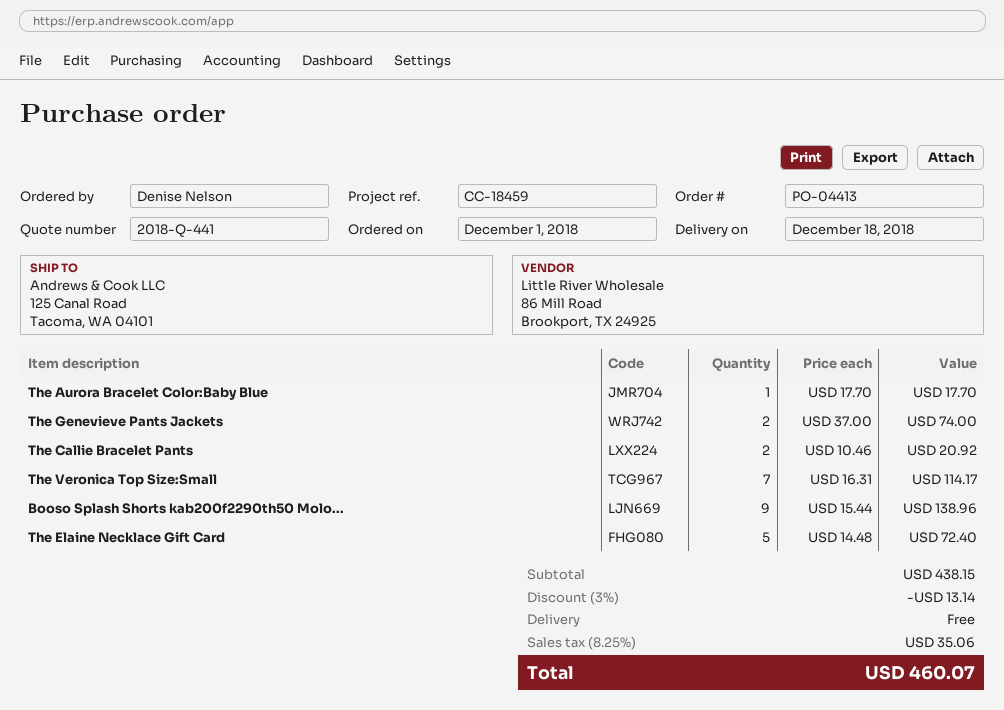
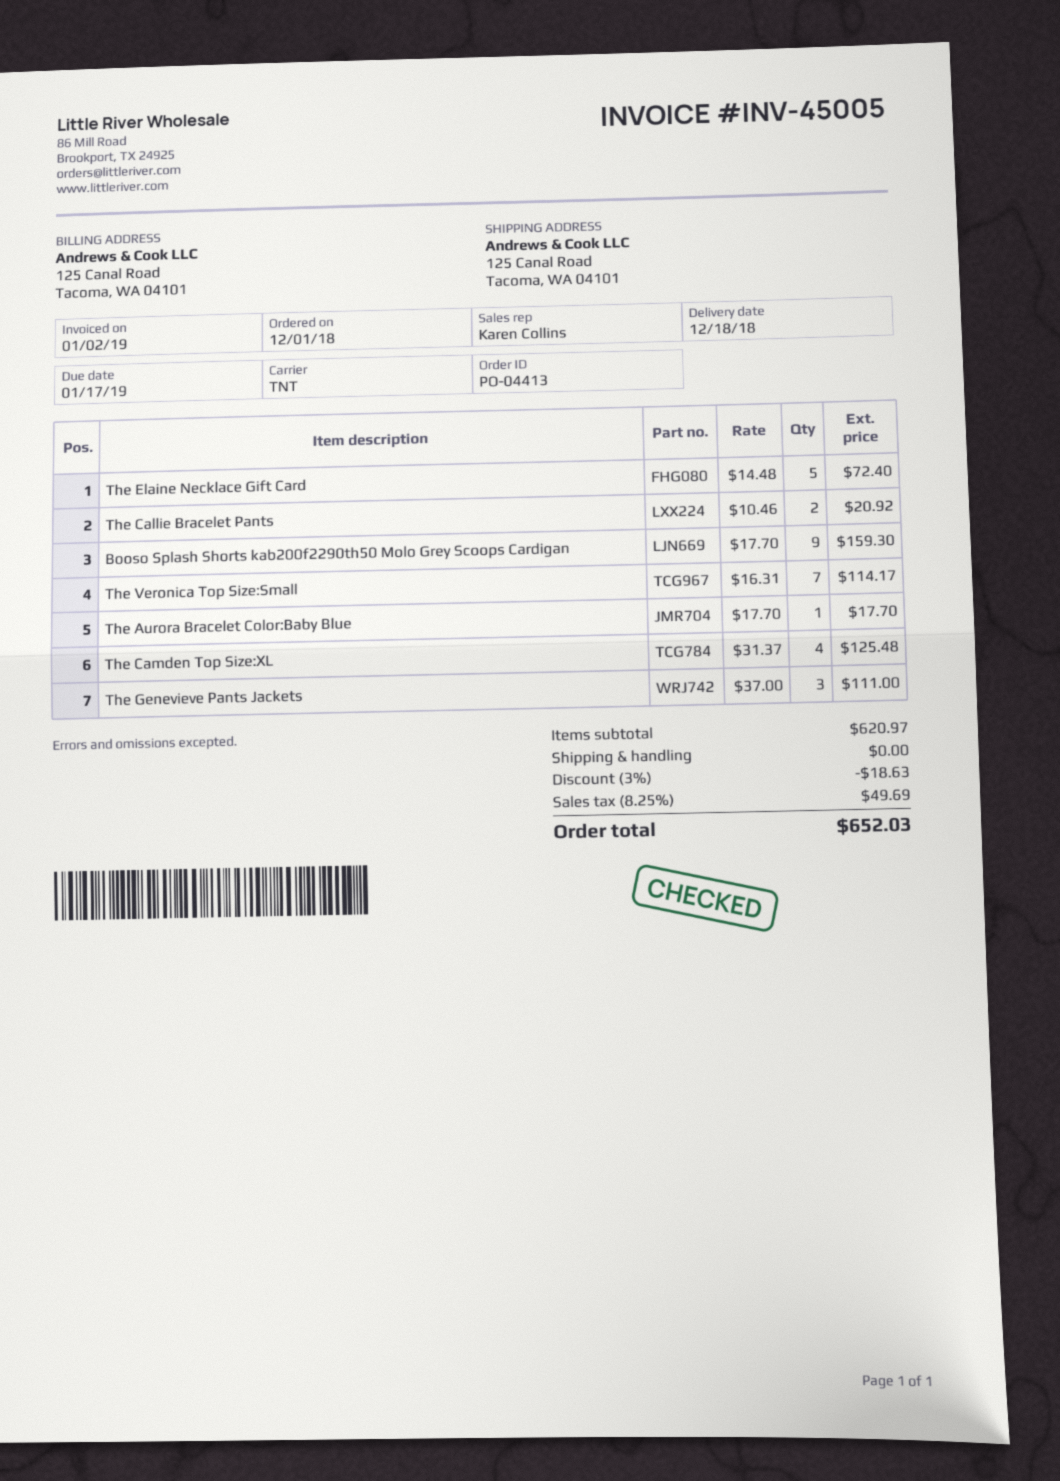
The Genevieve Pants Jackets: 2 x 37.00 = 74.00 -> 3 x 37.00 = 111.00
Booso Splash Shorts kab200f2290th50 Molo...: 9 x 15.44 = 138.96 -> 9 x 17.70 = 159.30
The Camden Top Size:XL: none -> 4 x 31.37 = 125.48
subtotal: 438.15 -> 620.97
discount: 3% = 13.14 -> 3% = 18.63
tax: 8.25% = 35.06 -> 8.25% = 49.69
total: 460.07 -> 652.03

